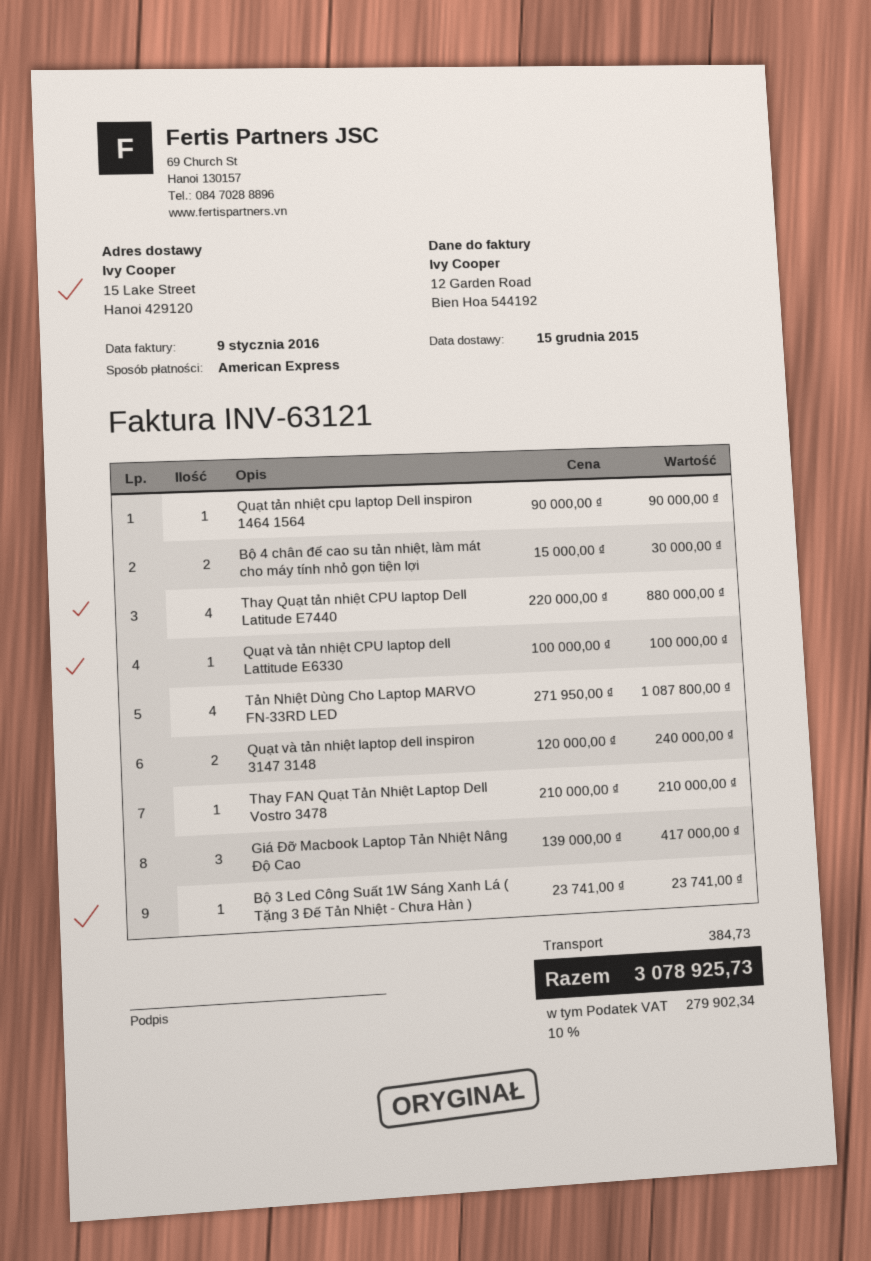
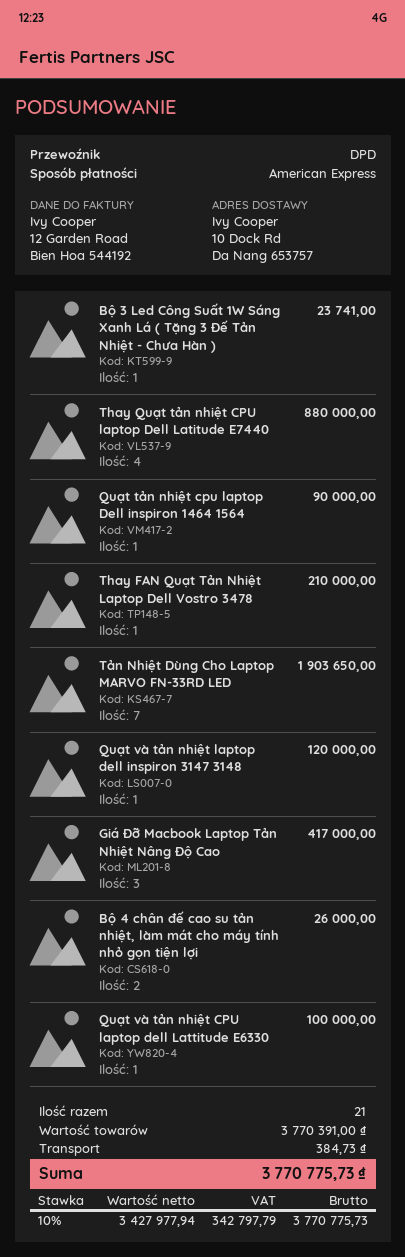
ship to: 15 Lake Street, Hanoi 429120 -> 10 Dock Rd, Da Nang 653757
Bộ 4 chân đế cao su tản nhiệt, làm mát cho máy tính nhỏ gọn tiện lợi: 2 for 30000.00 -> 2 for 26000.00
Tản Nhiệt Dùng Cho Laptop MARVO FN-33RD LED: 4 for 1087800.00 -> 7 for 1903650.00
Quạt và tản nhiệt laptop dell inspiron 3147 3148: 2 for 240000.00 -> 1 for 120000.00
tax: 10% = 279902.34 -> 10% = 342797.79
total: 3078925.73 -> 3770775.73

